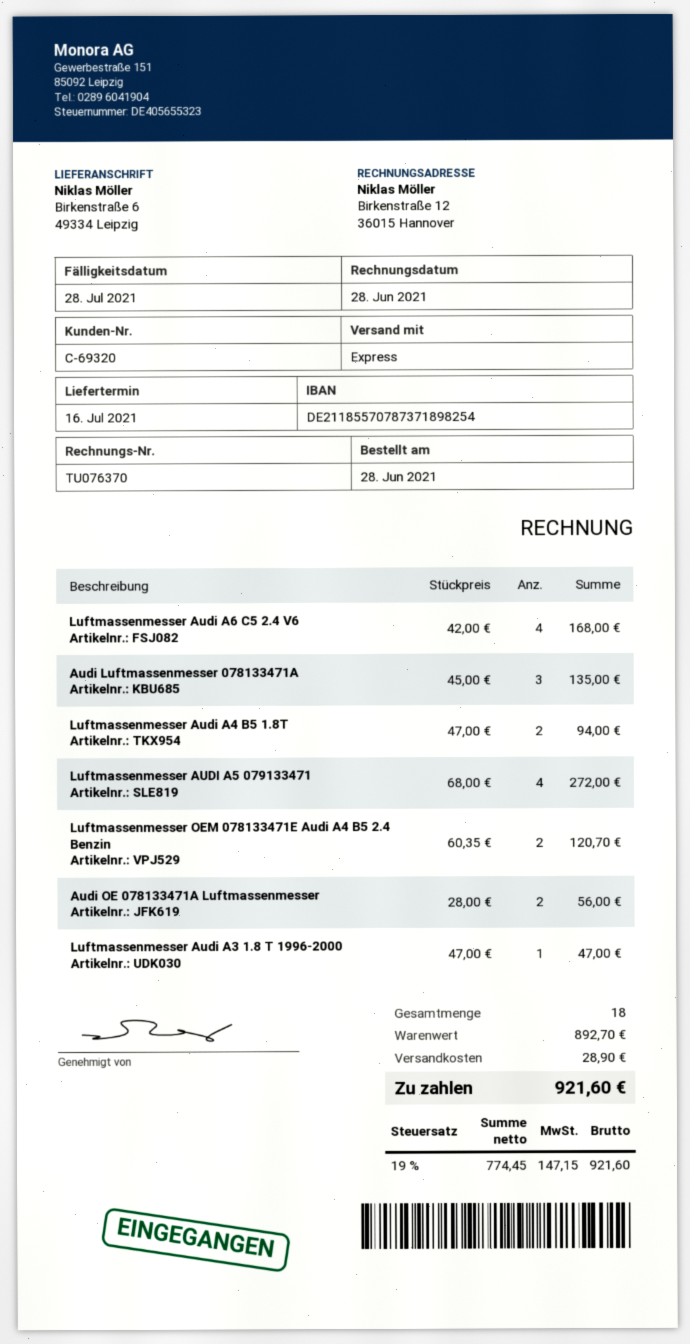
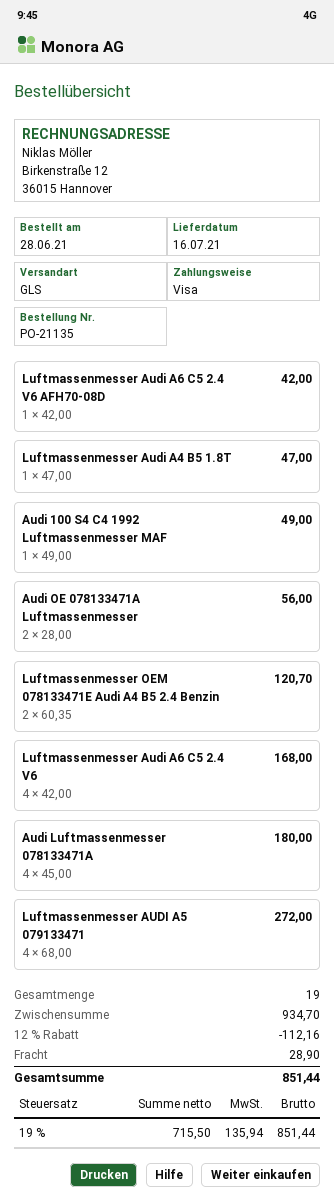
shipping method: express -> GLS
Audi Luftmassenmesser 078133471A: 3 x 45.00 = 135.00 -> 4 x 45.00 = 180.00
Luftmassenmesser Audi A4 B5 1.8T: 2 x 47.00 = 94.00 -> 1 x 47.00 = 47.00
Luftmassenmesser Audi A3 1.8 T 1996-2000: 1 x 47.00 = 47.00 -> none
Luftmassenmesser Audi A6 C5 2.4 V6 AFH70-08D: none -> 1 x 42.00 = 42.00
Audi 100 S4 C4 1992 Luftmassenmesser MAF: none -> 1 x 49.00 = 49.00
total quantity: 18 -> 19
subtotal: 892.70 -> 934.70
discount: none -> 12% = 112.16
net: 774.45 -> 715.50
tax: 19% = 147.15 -> 19% = 135.94
total: 921.60 -> 851.44

